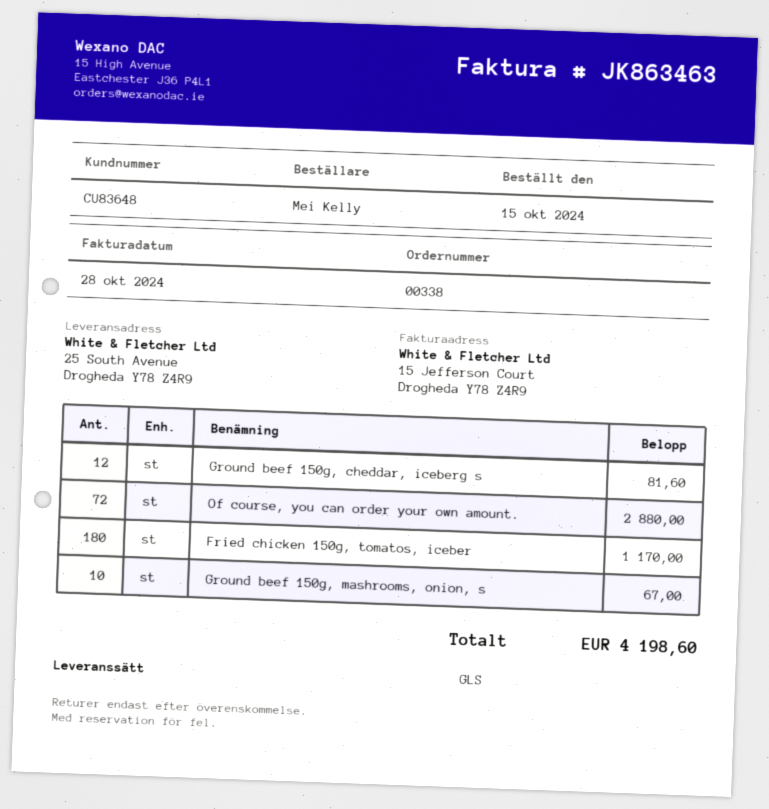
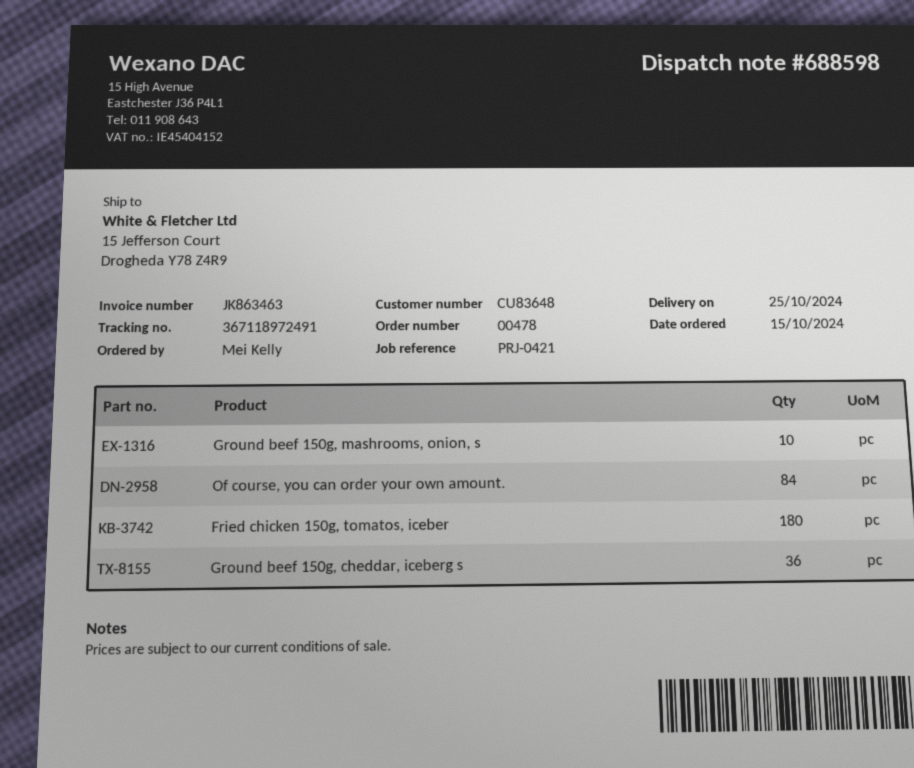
order number: 00338 -> 00478
ship to: 25 South Avenue, Drogheda Y78 Z4R9 -> 15 Jefferson Court, Drogheda Y78 Z4R9
Ground beef 150g, cheddar, iceberg s: 12 -> 36
Of course, you can order your own amount.: 72 -> 84

